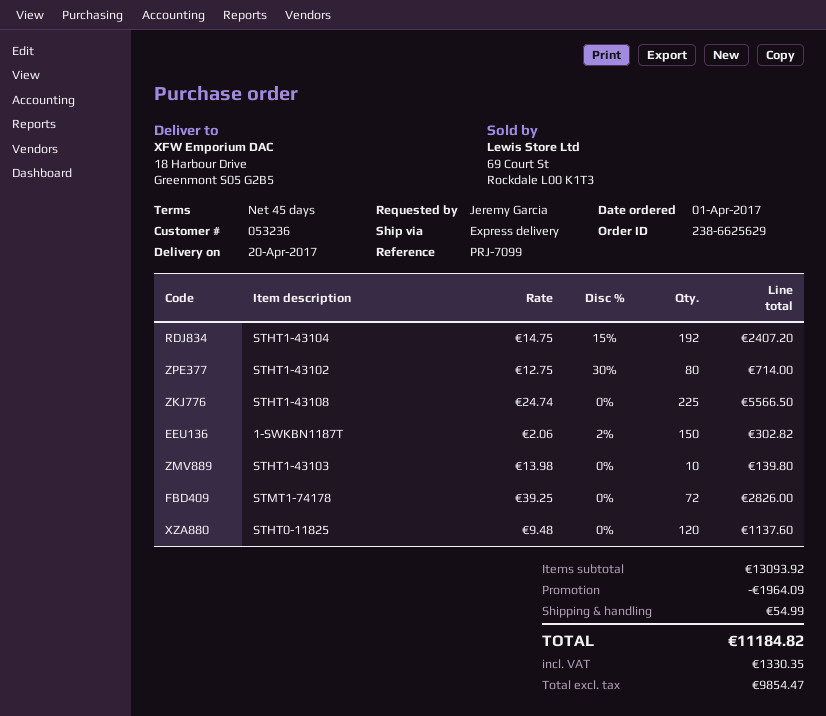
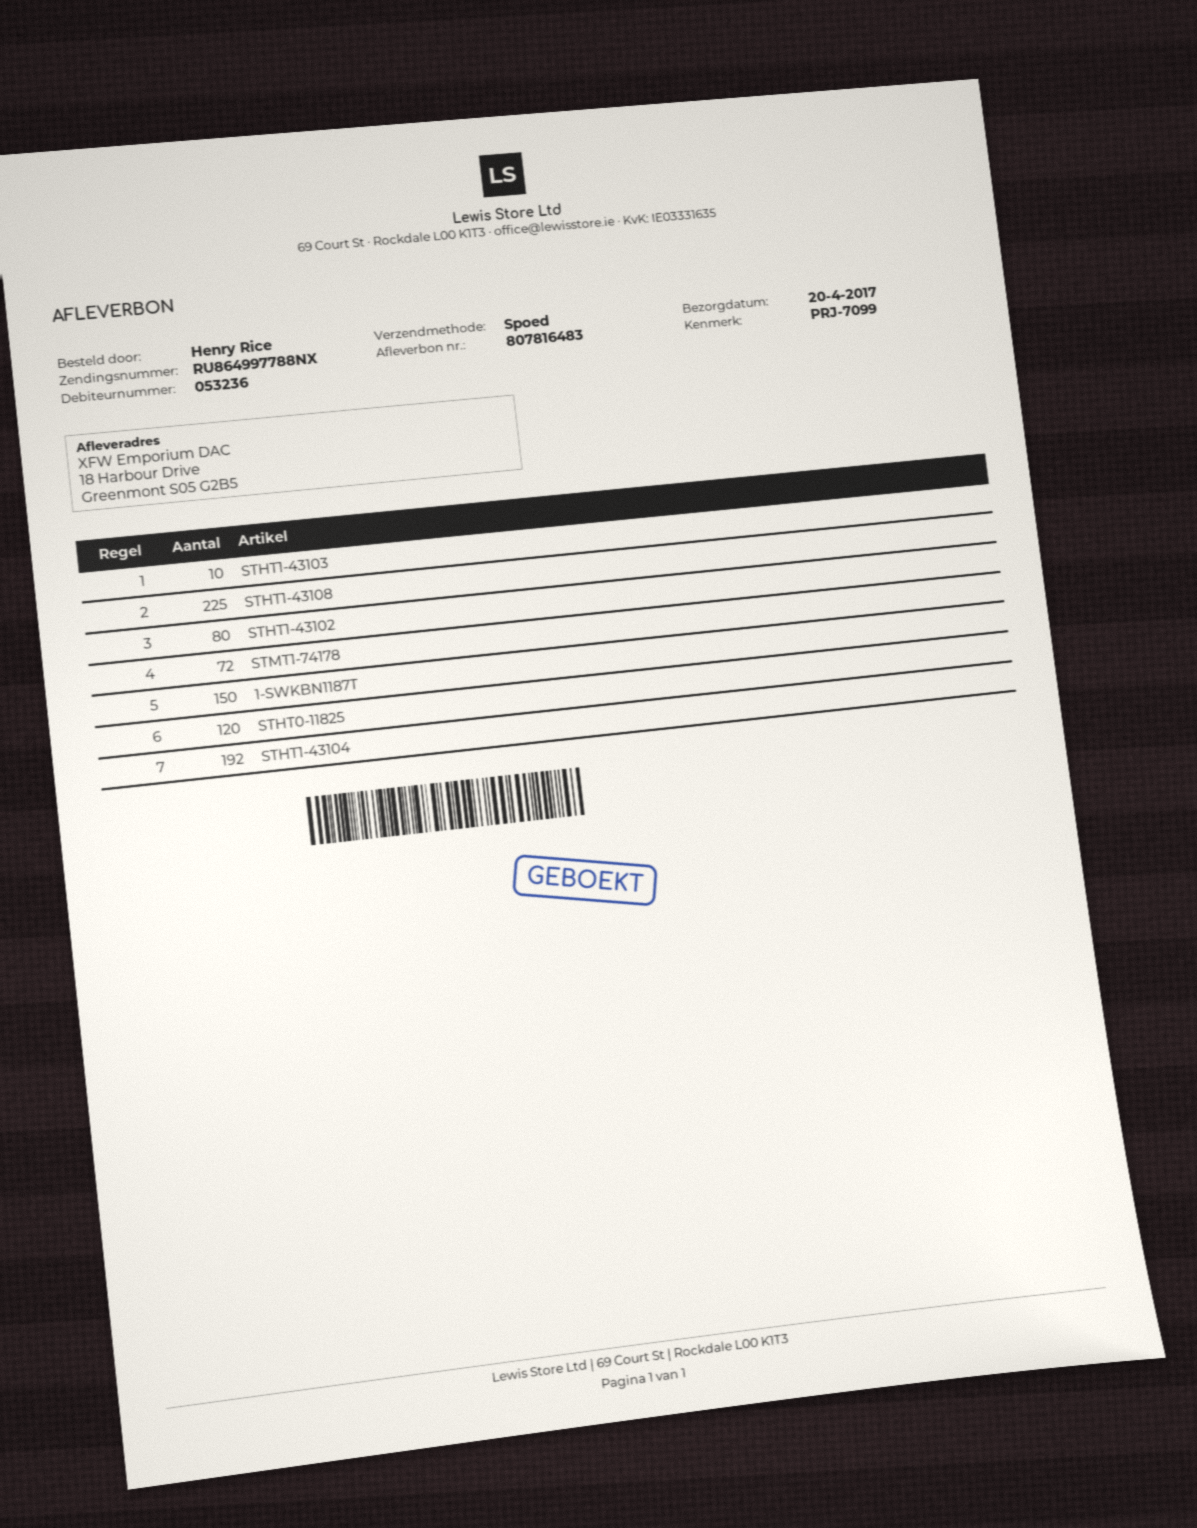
ordered by: Jeremy Garcia -> Henry Rice

